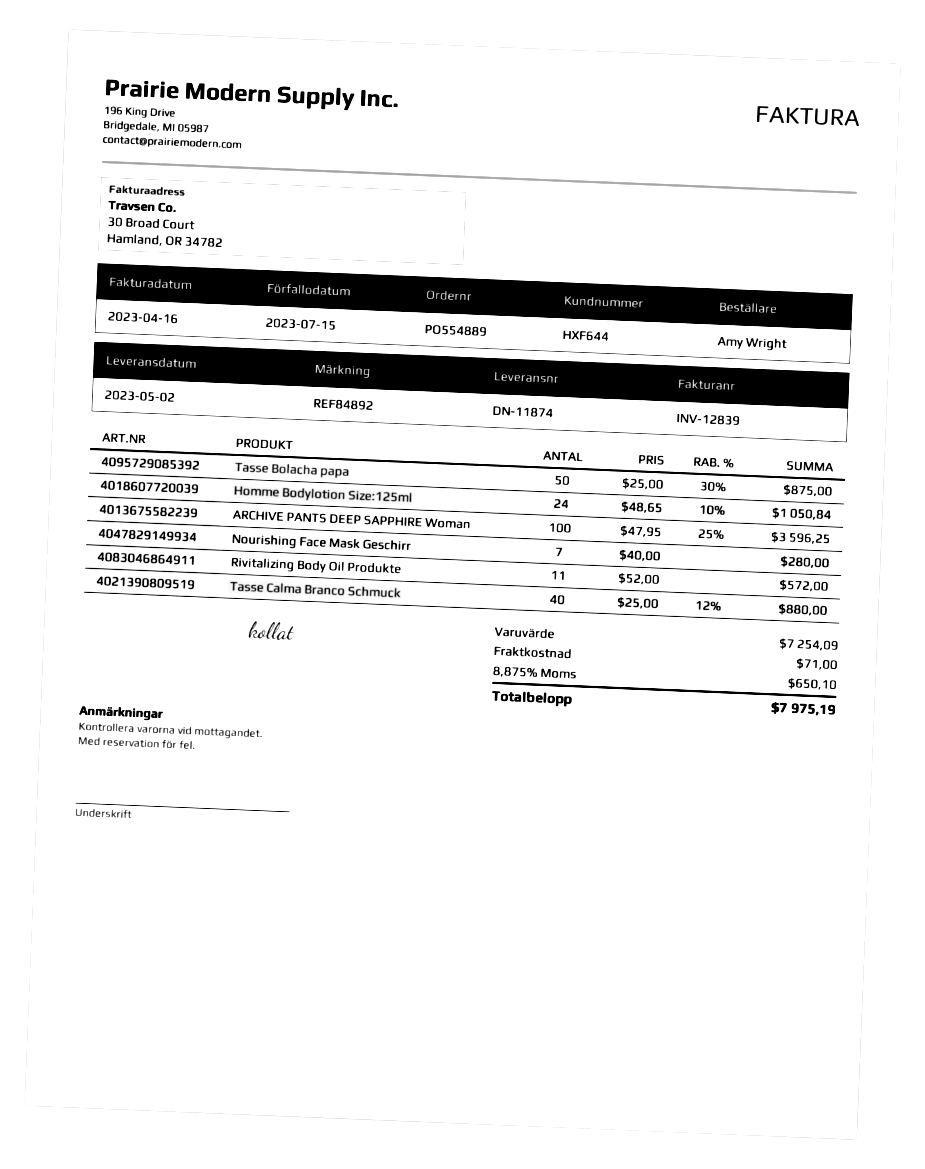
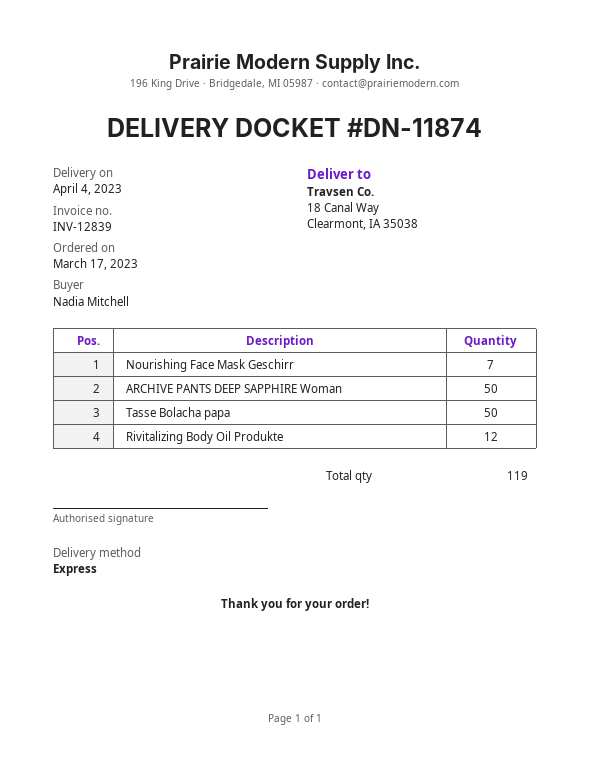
delivery date: 2023-05-02 -> 2023-04-04
ordered by: Amy Wright -> Nadia Mitchell
Homme Bodylotion Size:125ml: 24 -> none
ARCHIVE PANTS DEEP SAPPHIRE Woman: 100 -> 50
Rivitalizing Body Oil Produkte: 11 -> 12
Tasse Calma Branco Schmuck: 40 -> none

